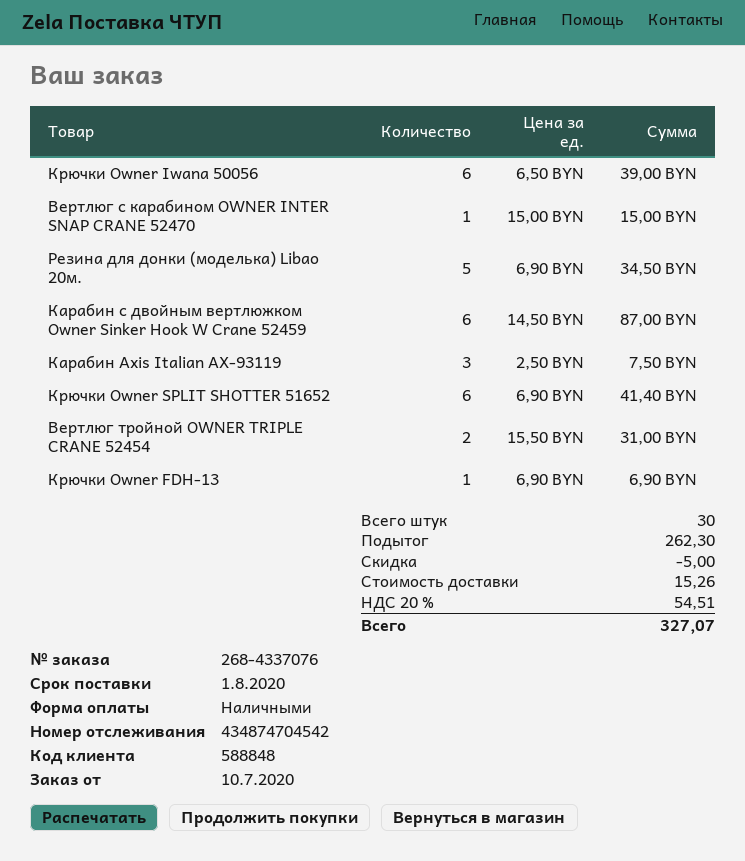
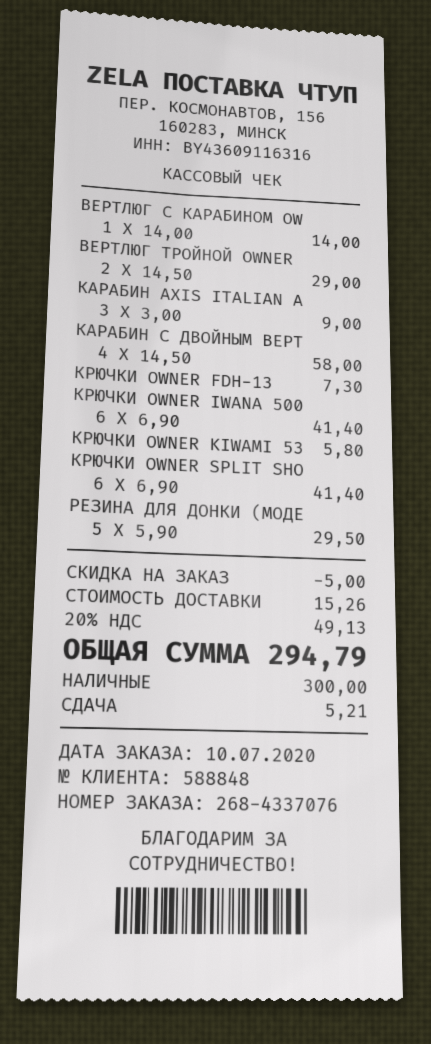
Крючки Owner Iwana 50056: 6 x 6.50 = 39.00 -> 6 x 6.90 = 41.40
Вертлюг с карабином OWNER INTER SNAP CRANE 52470: 1 x 15.00 = 15.00 -> 1 x 14.00 = 14.00
Резина для донки (моделька) Libao 20м.: 5 x 6.90 = 34.50 -> 5 x 5.90 = 29.50
Карабин с двойным вертлюжком Owner Sinker Hook W Crane 52459: 6 x 14.50 = 87.00 -> 4 x 14.50 = 58.00
Карабин Axis Italian AX-93119: 3 x 2.50 = 7.50 -> 3 x 3.00 = 9.00
Вертлюг тройной OWNER TRIPLE CRANE 52454: 2 x 15.50 = 31.00 -> 2 x 14.50 = 29.00
Крючки Owner FDH-13: 1 x 6.90 = 6.90 -> 1 x 7.30 = 7.30
КРЮЧКИ OWNER KIWAMI 53: none -> 1 x 5.80 = 5.80
tax: 20% = 54.51 -> 20% = 49.13
total: 327.07 -> 294.79

